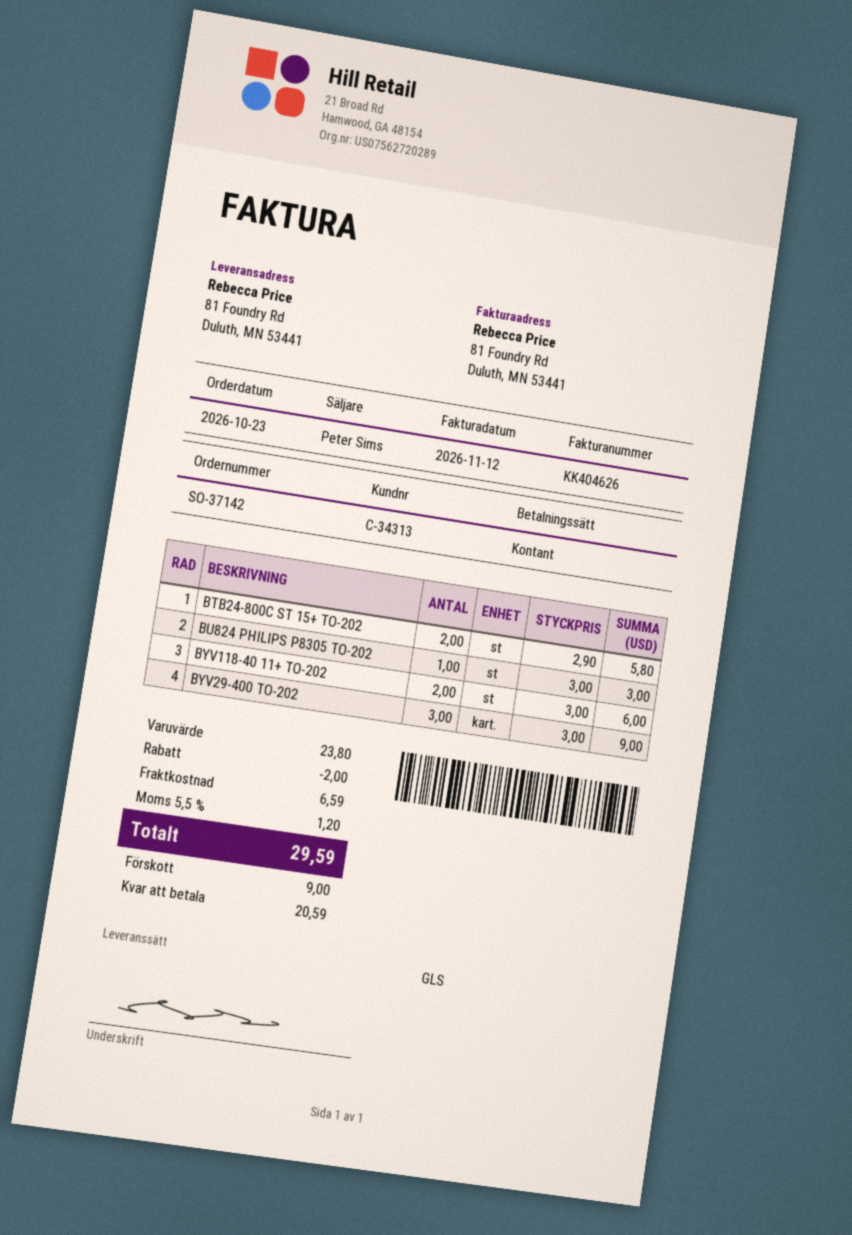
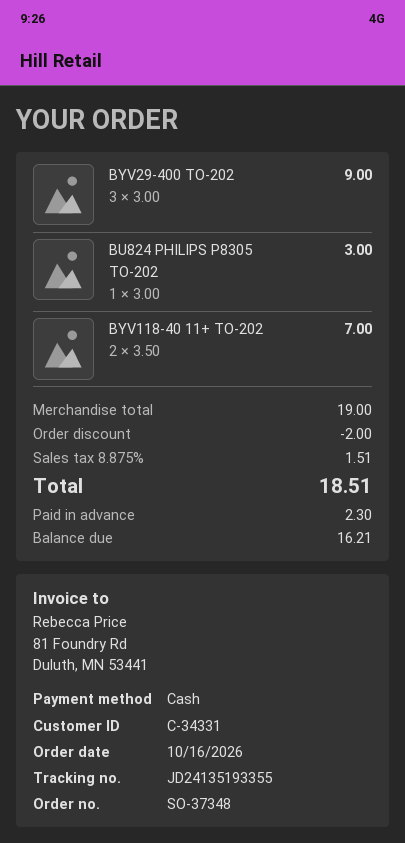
order number: SO-37142 -> SO-37348
order date: 2026-10-23 -> 2026-10-16
customer number: C-34313 -> C-34331
BTB24-800C ST 15+ TO-202: 2 x 2.90 = 5.80 -> none
BYV118-40 11+ TO-202: 2 x 3.00 = 6.00 -> 2 x 3.50 = 7.00
subtotal: 23.80 -> 19.00
shipping: 6.59 -> none
tax: 5.5% = 1.20 -> 8.875% = 1.51
total: 29.59 -> 18.51
deposit: 9.00 -> 2.30
balance: 20.59 -> 16.21

